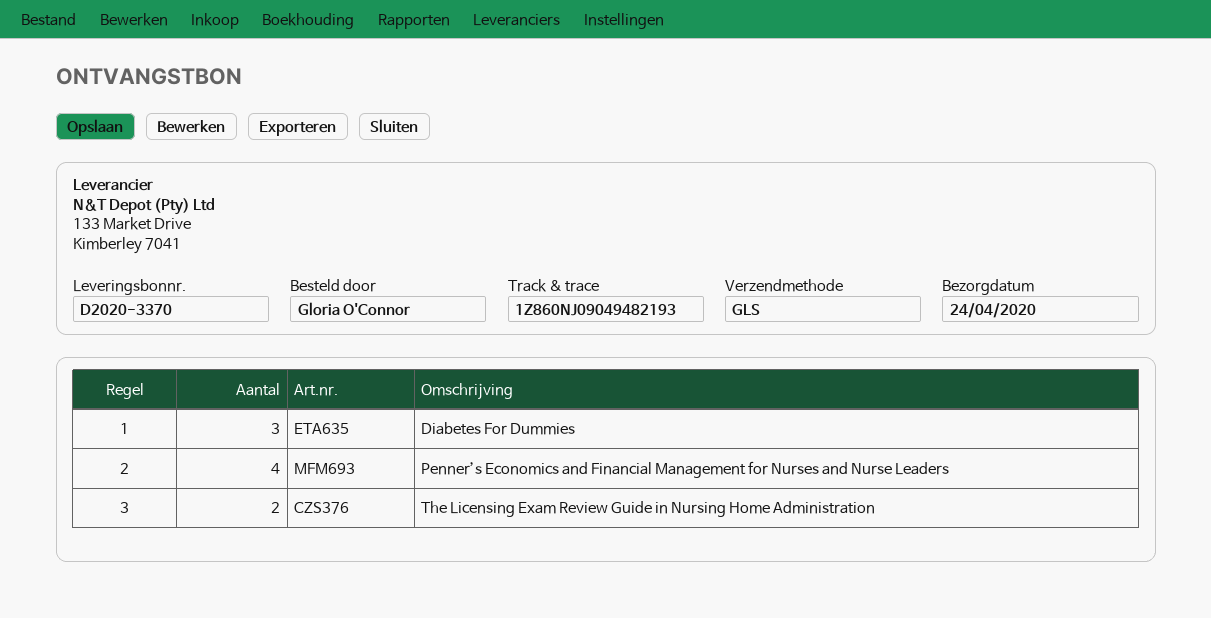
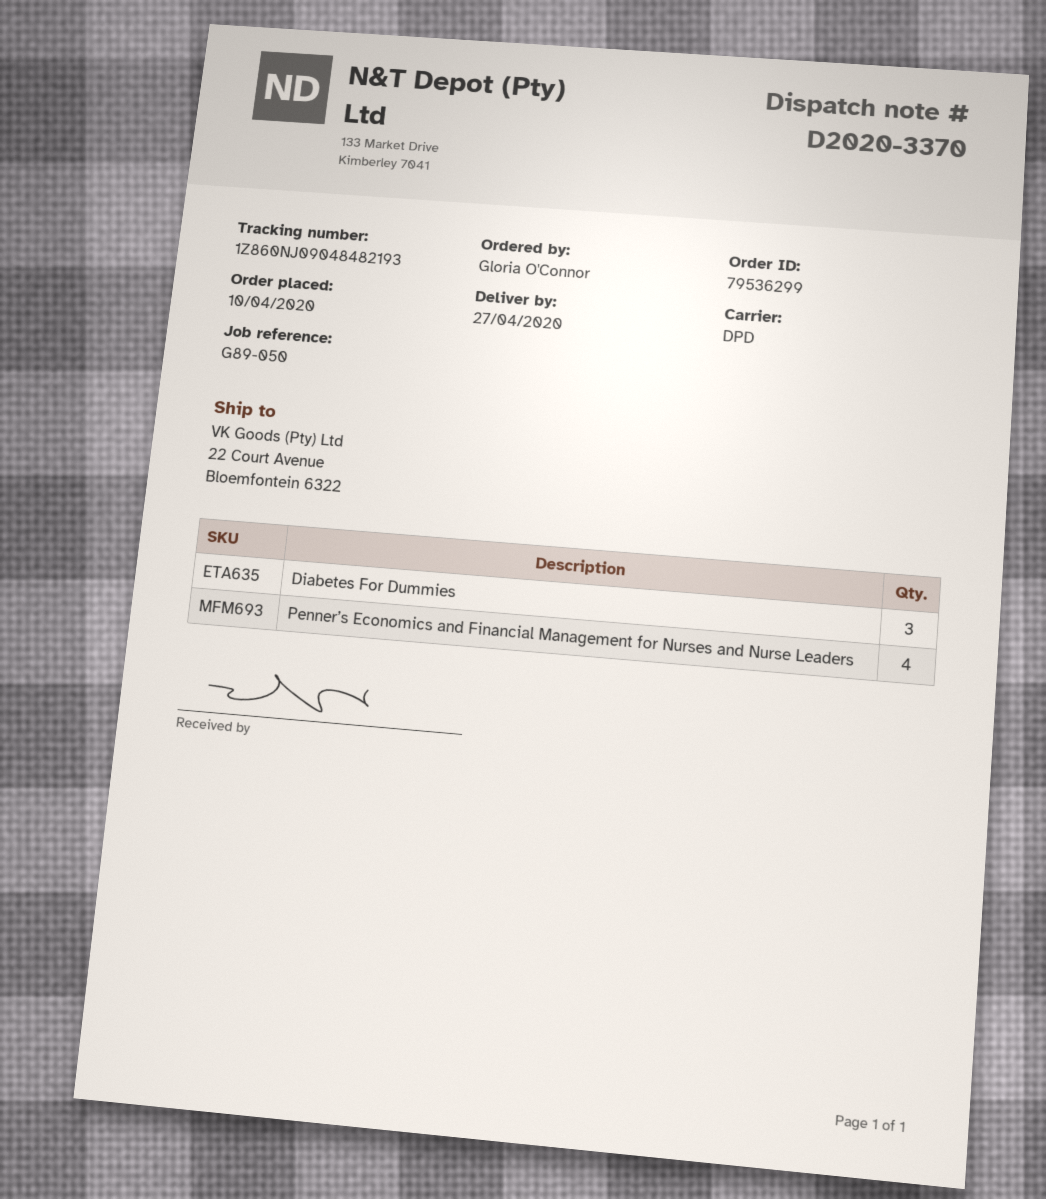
delivery date: 2020-04-24 -> 2020-04-27
shipping method: GLS -> DPD
tracking number: 1Z860NJ09049482193 -> 1Z860NJ09048482193
The Licensing Exam Review Guide in Nursing Home Administration: 2 -> none

